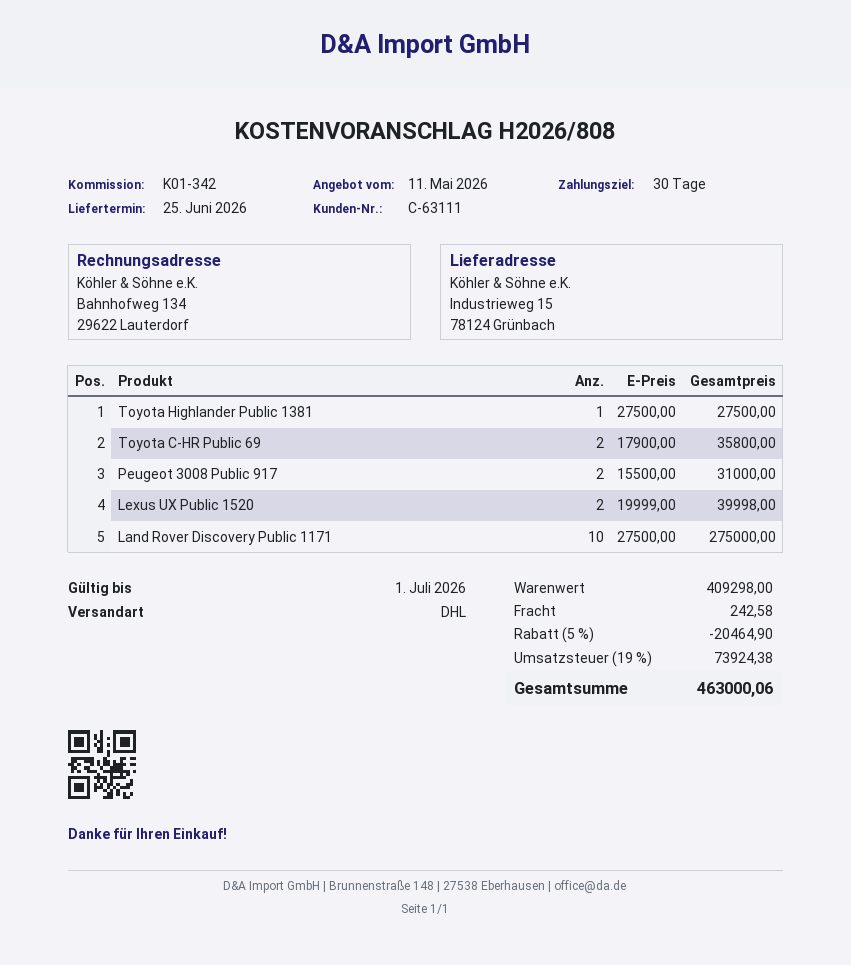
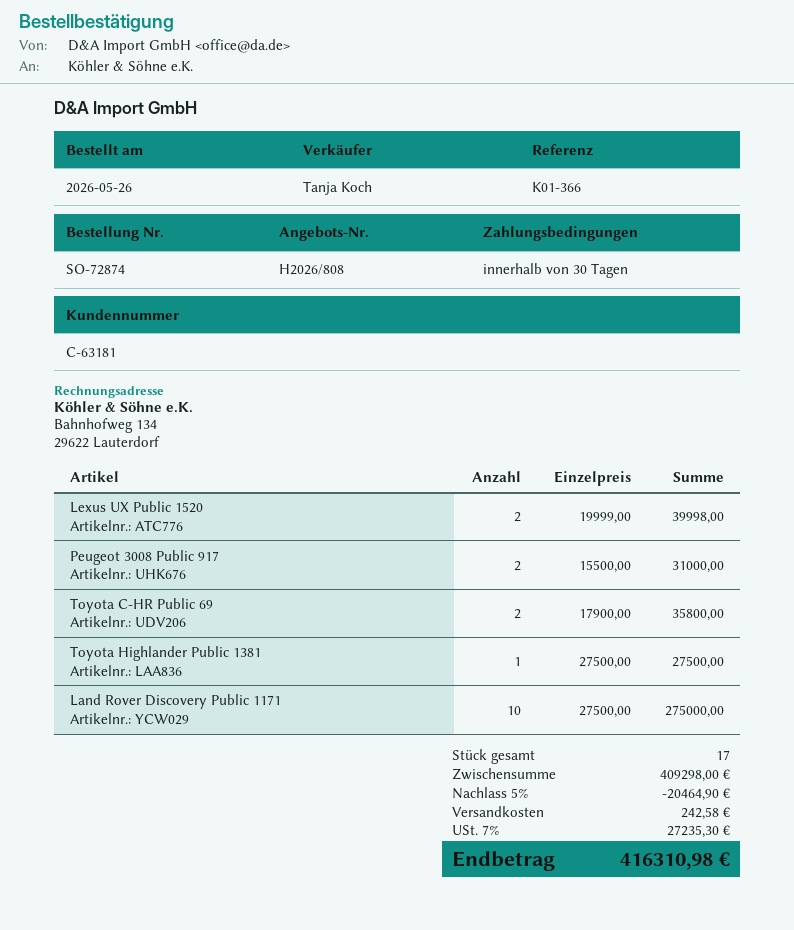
customer number: C-63111 -> C-63181
reference: K01-342 -> K01-366
tax: 19% = 73924.38 -> 7% = 27235.30
total: 463000.06 -> 416310.98

